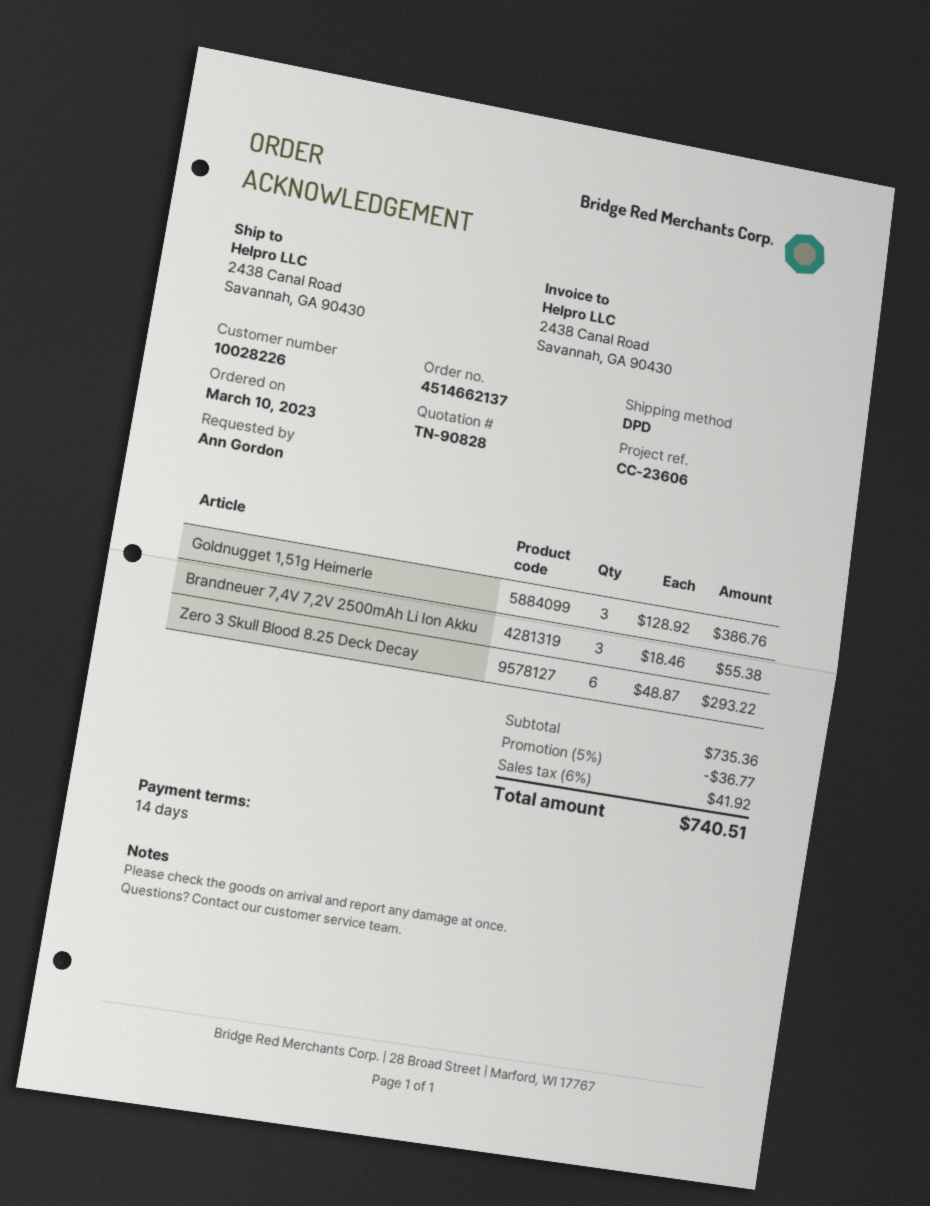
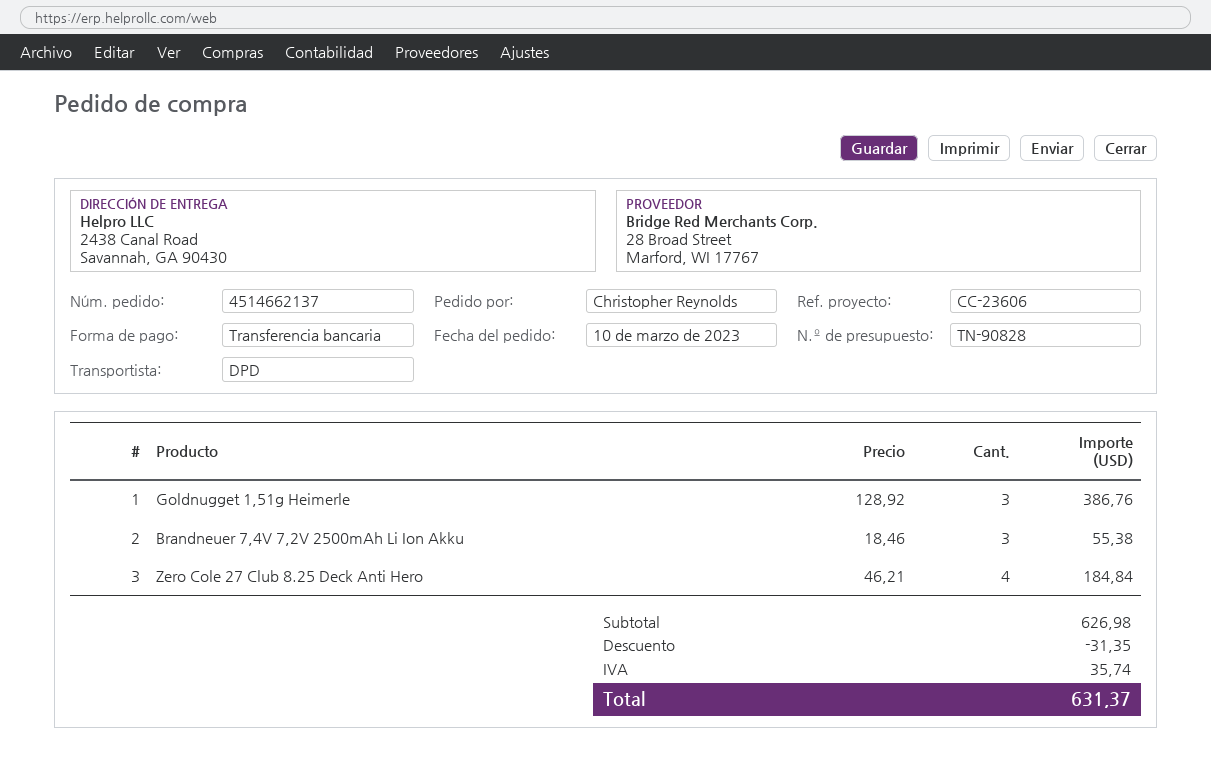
ordered by: Ann Gordon -> Christopher Reynolds
Zero 3 Skull Blood 8.25 Deck Decay: 6 x 48.87 = 293.22 -> none
Zero Cole 27 Club 8.25 Deck Anti Hero: none -> 4 x 46.21 = 184.84
subtotal: 735.36 -> 626.98
discount: 36.77 -> 31.35
tax: 41.92 -> 35.74
total: 740.51 -> 631.37

